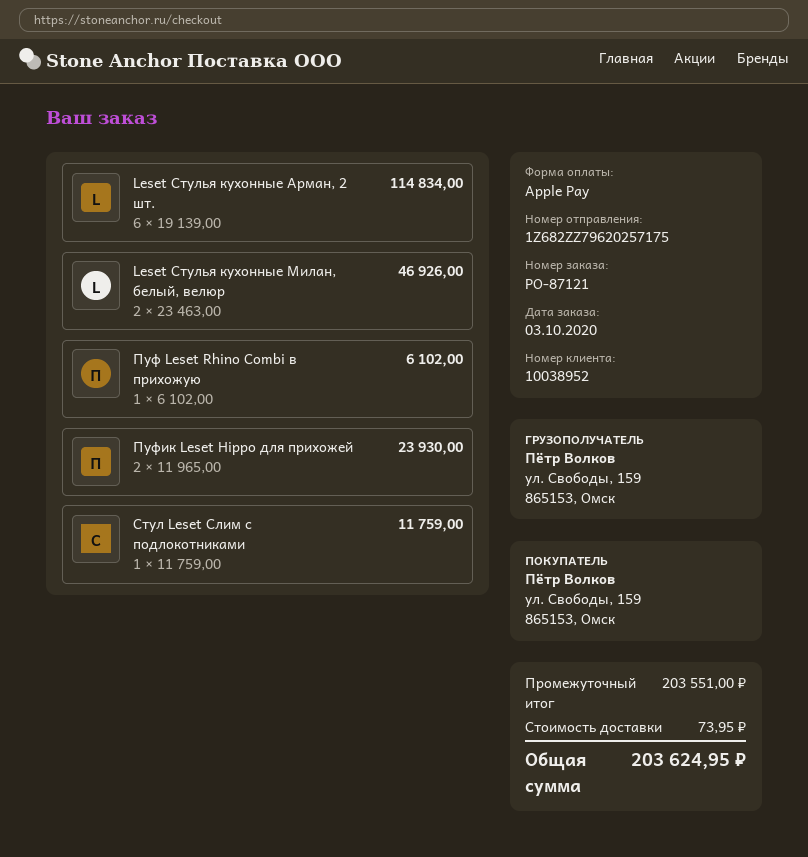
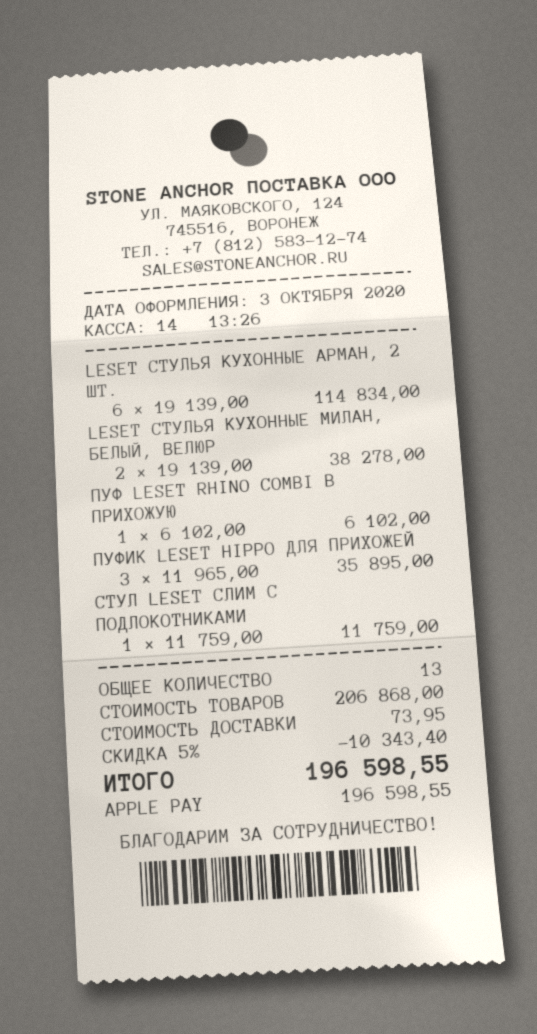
Leset Стулья кухонные Милан, белый, велюр: 2 x 23463.00 = 46926.00 -> 2 x 19139.00 = 38278.00
Пуфик Leset Hippo для прихожей: 2 x 11965.00 = 23930.00 -> 3 x 11965.00 = 35895.00
subtotal: 203551.00 -> 206868.00
discount: none -> 5% = 10343.40
total: 203624.95 -> 196598.55

